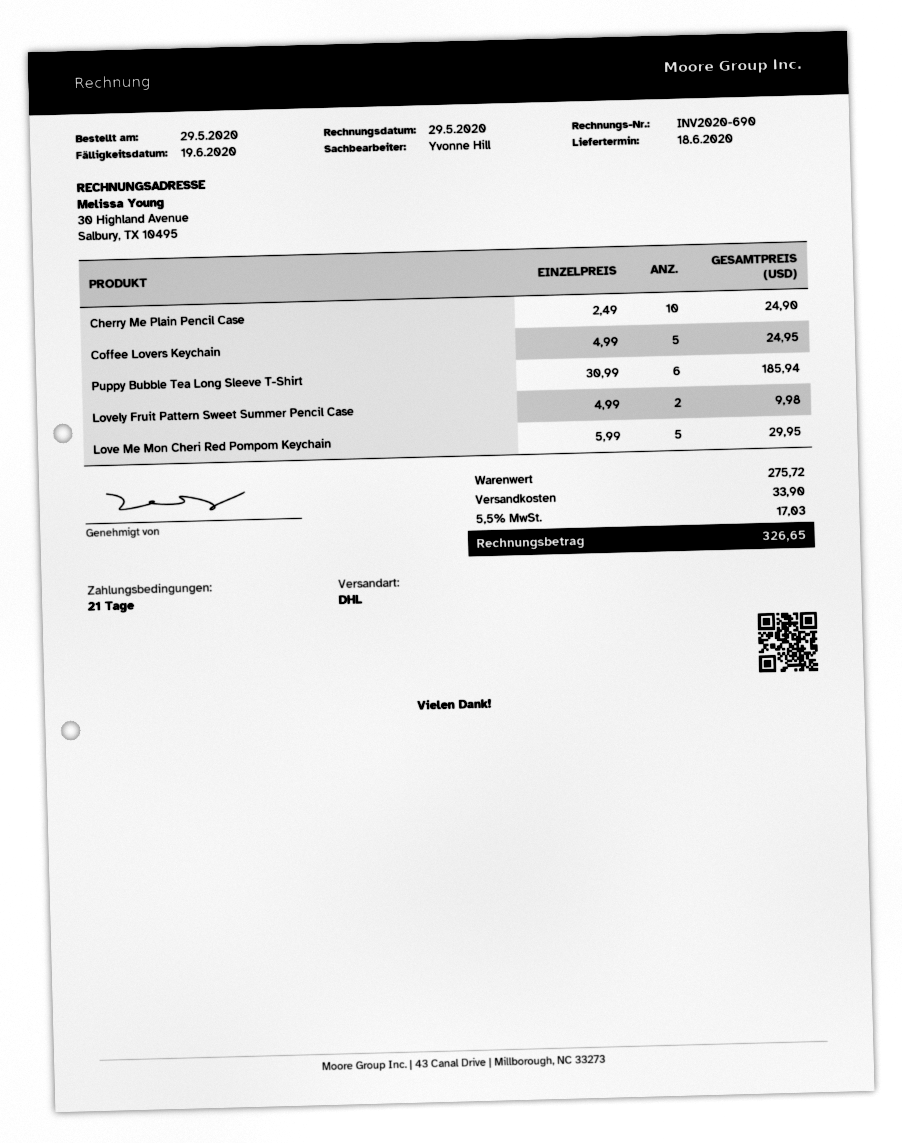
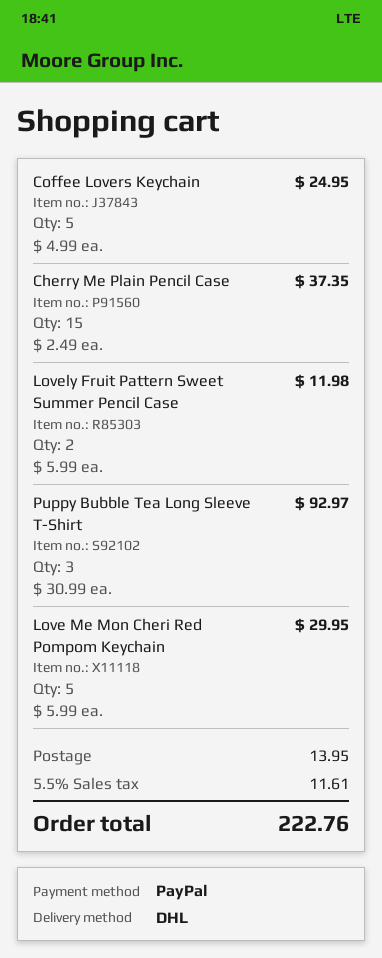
Cherry Me Plain Pencil Case: 10 x 2.49 = 24.90 -> 15 x 2.49 = 37.35
Puppy Bubble Tea Long Sleeve T-Shirt: 6 x 30.99 = 185.94 -> 3 x 30.99 = 92.97
Lovely Fruit Pattern Sweet Summer Pencil Case: 2 x 4.99 = 9.98 -> 2 x 5.99 = 11.98
shipping: 33.90 -> 13.95
tax: 5.5% = 17.03 -> 5.5% = 11.61
total: 326.65 -> 222.76

